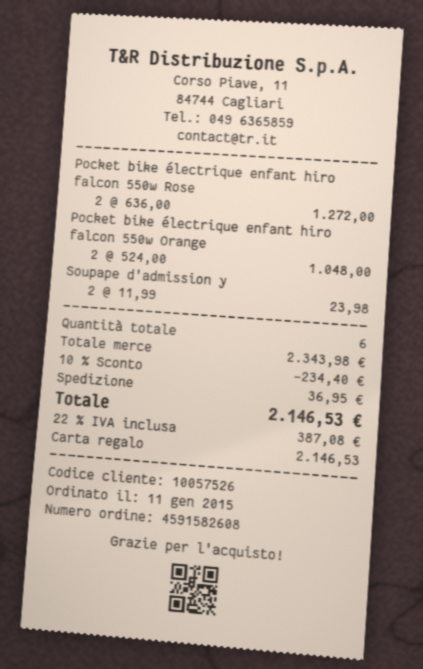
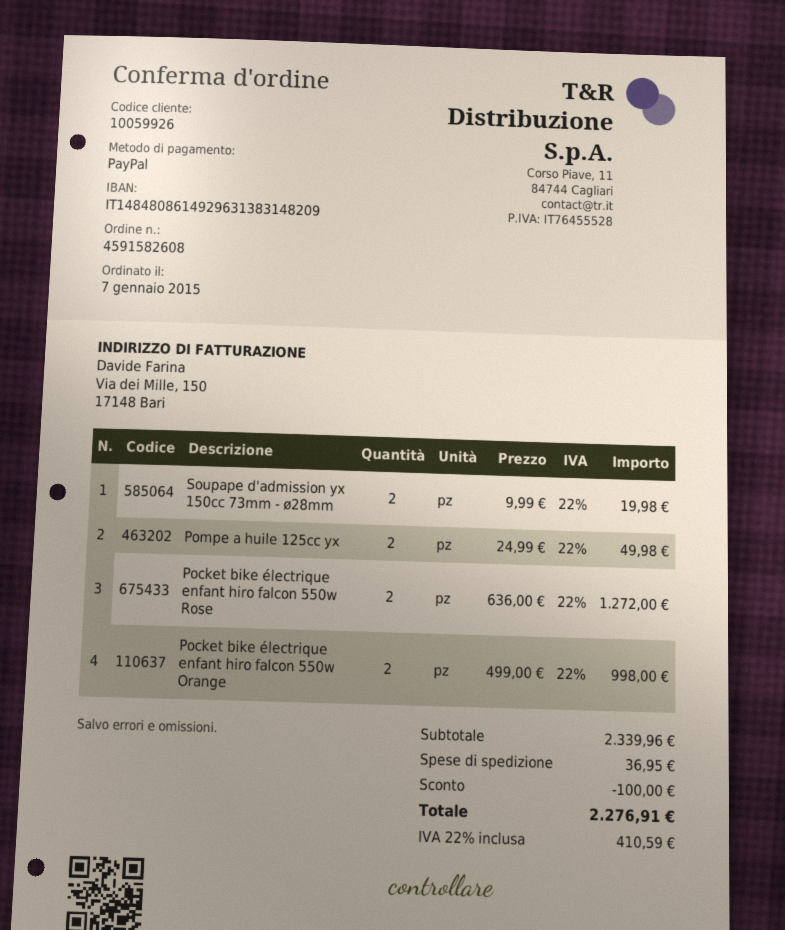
order date: 2015-01-11 -> 2015-01-07
customer number: 10057526 -> 10059926
payment method: gift card -> PayPal
Pocket bike électrique enfant hiro falcon 550w Orange: 2 x 524.00 = 1048.00 -> 2 x 499.00 = 998.00
Soupape d'admission y: 2 x 11.99 = 23.98 -> 2 x 9.99 = 19.98
Pompe a huile 125cc yx: none -> 2 x 24.99 = 49.98
subtotal: 2343.98 -> 2339.96
discount: 234.40 -> 100.00
tax: 22% = 387.08 -> 22% = 410.59
total: 2146.53 -> 2276.91

